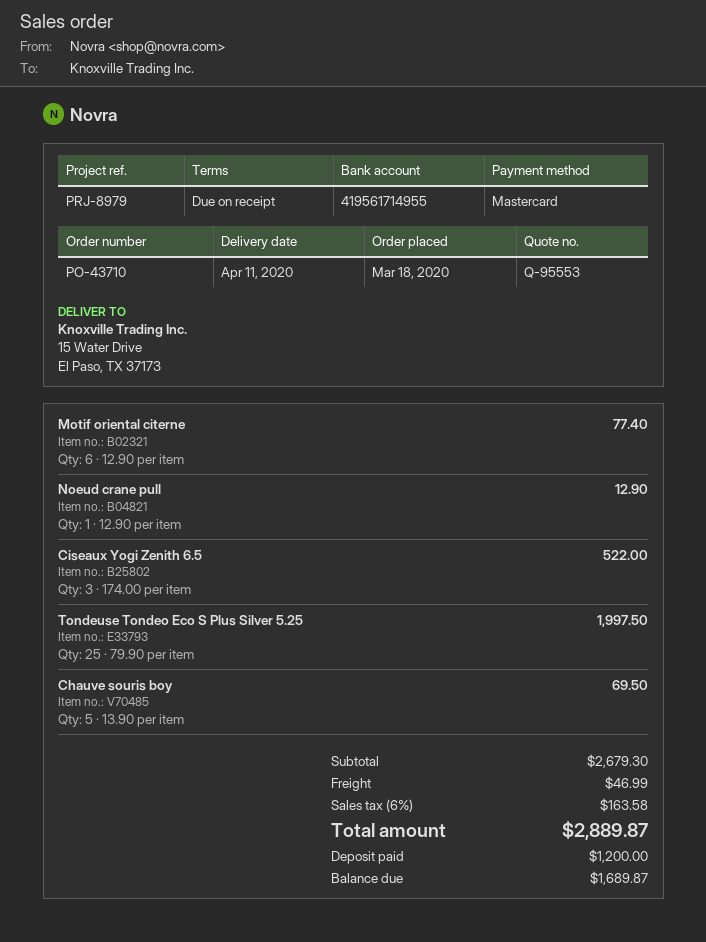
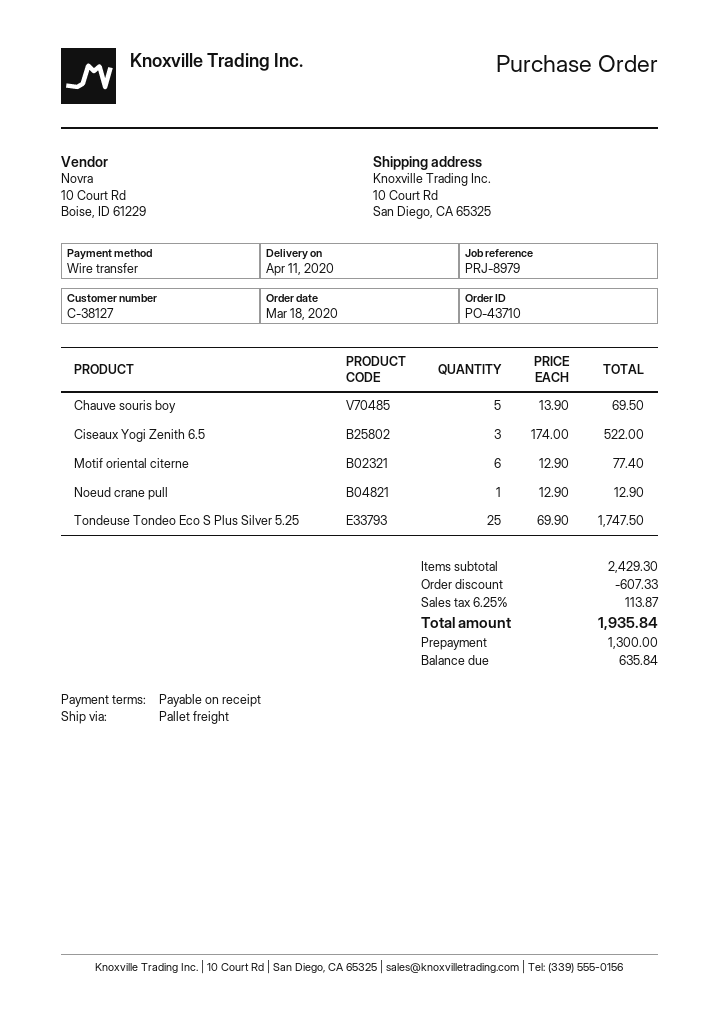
payment method: Mastercard -> bank transfer
ship to: 15 Water Drive, El Paso, TX 37173 -> 10 Court Rd, San Diego, CA 65325
Tondeuse Tondeo Eco S Plus Silver 5.25: 25 x 79.90 = 1997.50 -> 25 x 69.90 = 1747.50
subtotal: 2679.30 -> 2429.30
discount: none -> 607.33
shipping: 46.99 -> none
tax: 6% = 163.58 -> 6.25% = 113.87
total: 2889.87 -> 1935.84
deposit: 1200.00 -> 1300.00
balance: 1689.87 -> 635.84

